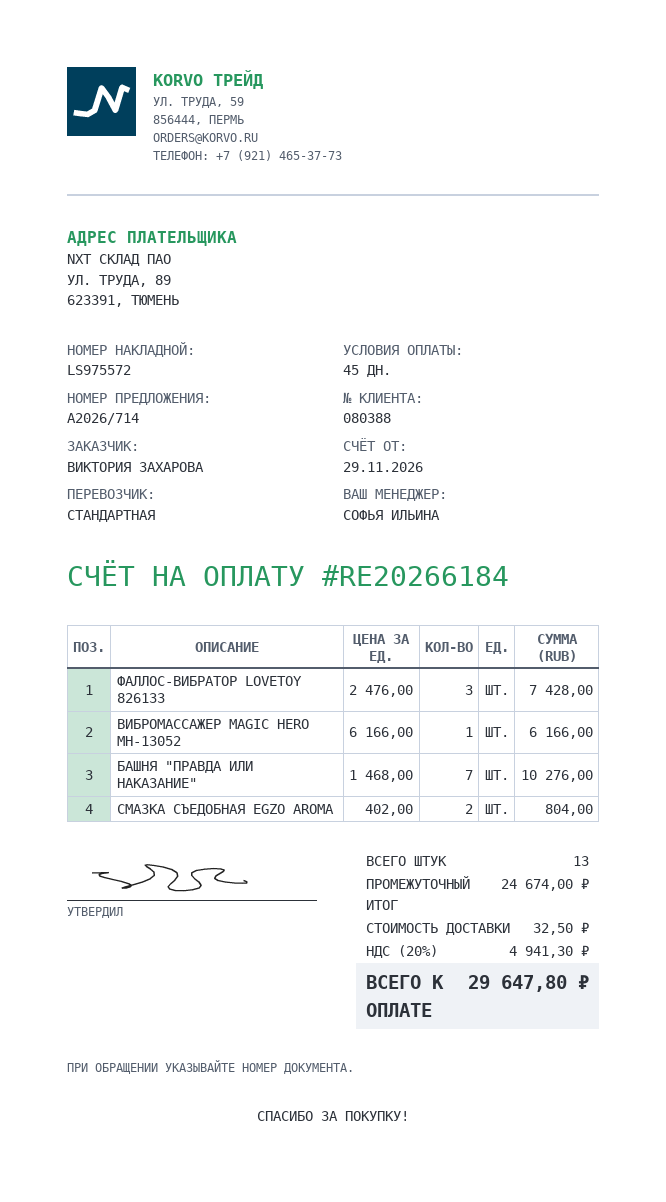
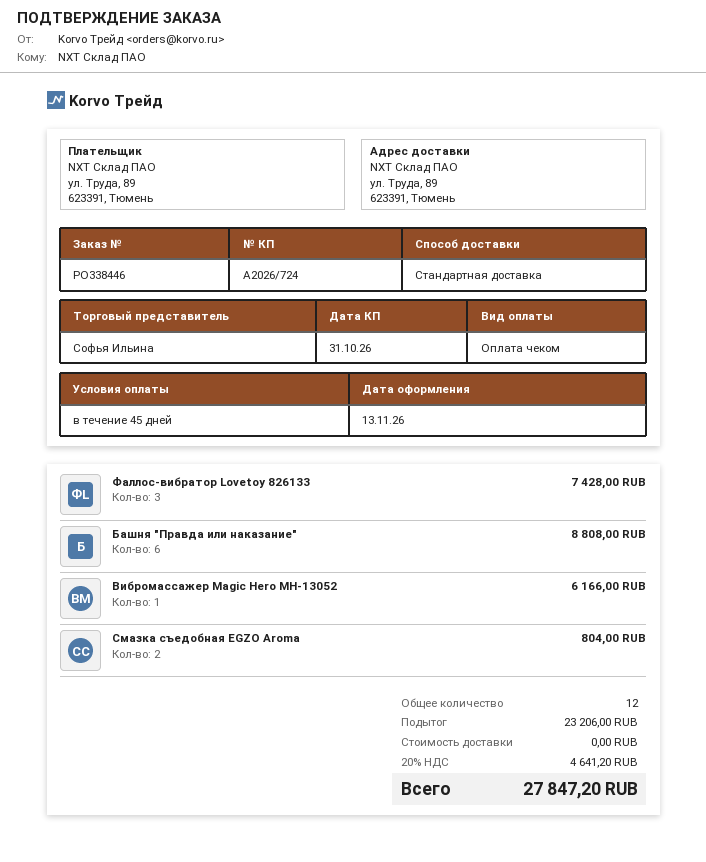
quote number: A2026/714 -> A2026/724
БАШНЯ "ПРАВДА ИЛИ НАКАЗАНИЕ": 7 for 10276.00 -> 6 for 8808.00
total quantity: 13 -> 12
subtotal: 24674.00 -> 23206.00
shipping: 32.50 -> 0.00
tax: 20% = 4941.30 -> 20% = 4641.20
total: 29647.80 -> 27847.20

